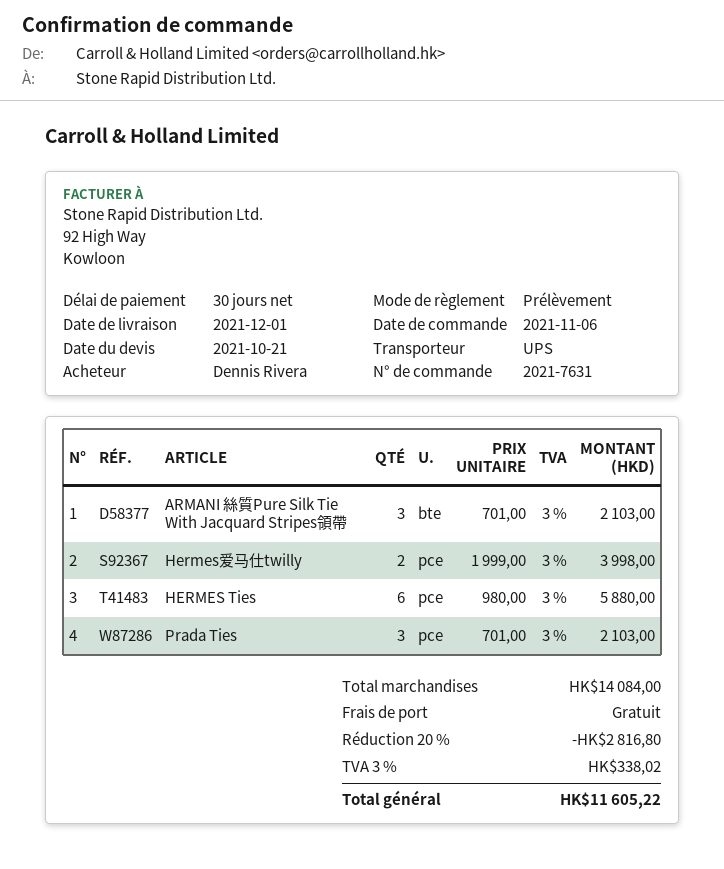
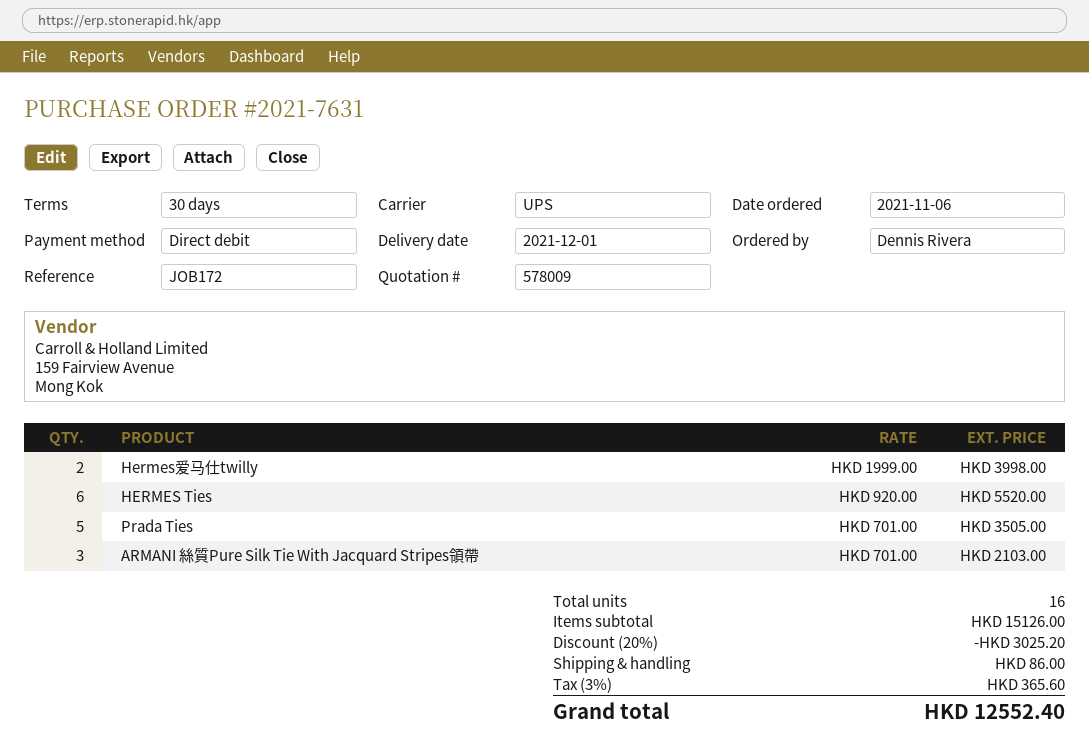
HERMES Ties: 6 x 980.00 = 5880.00 -> 6 x 920.00 = 5520.00
Prada Ties: 3 x 701.00 = 2103.00 -> 5 x 701.00 = 3505.00
subtotal: 14084.00 -> 15126.00
discount: 20% = 2816.80 -> 20% = 3025.20
shipping: 0.00 -> 86.00
tax: 3% = 338.02 -> 3% = 365.60
total: 11605.22 -> 12552.40

